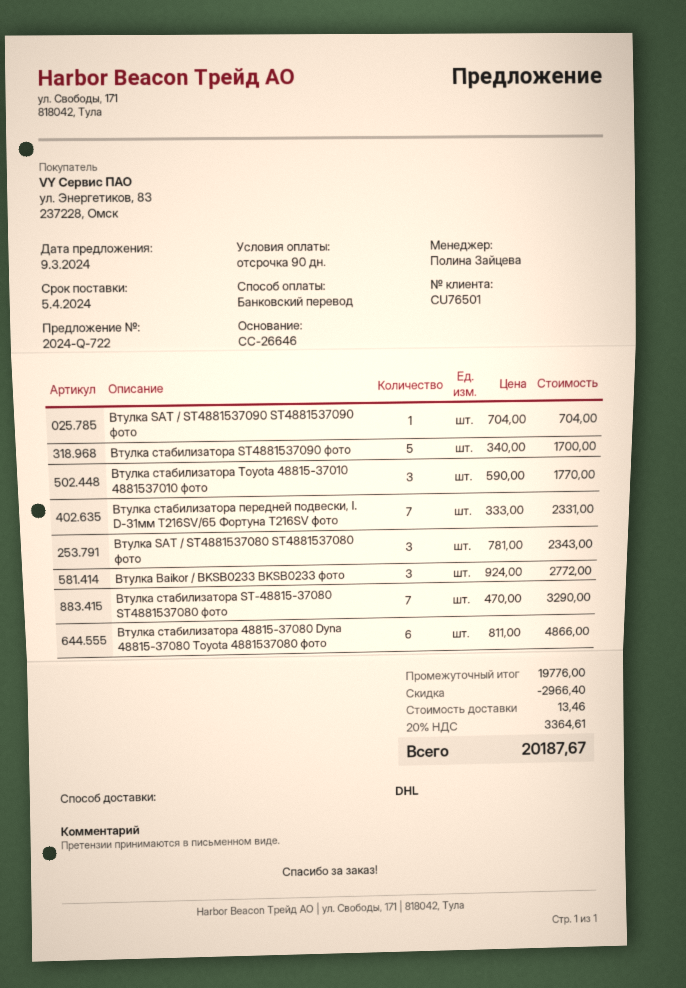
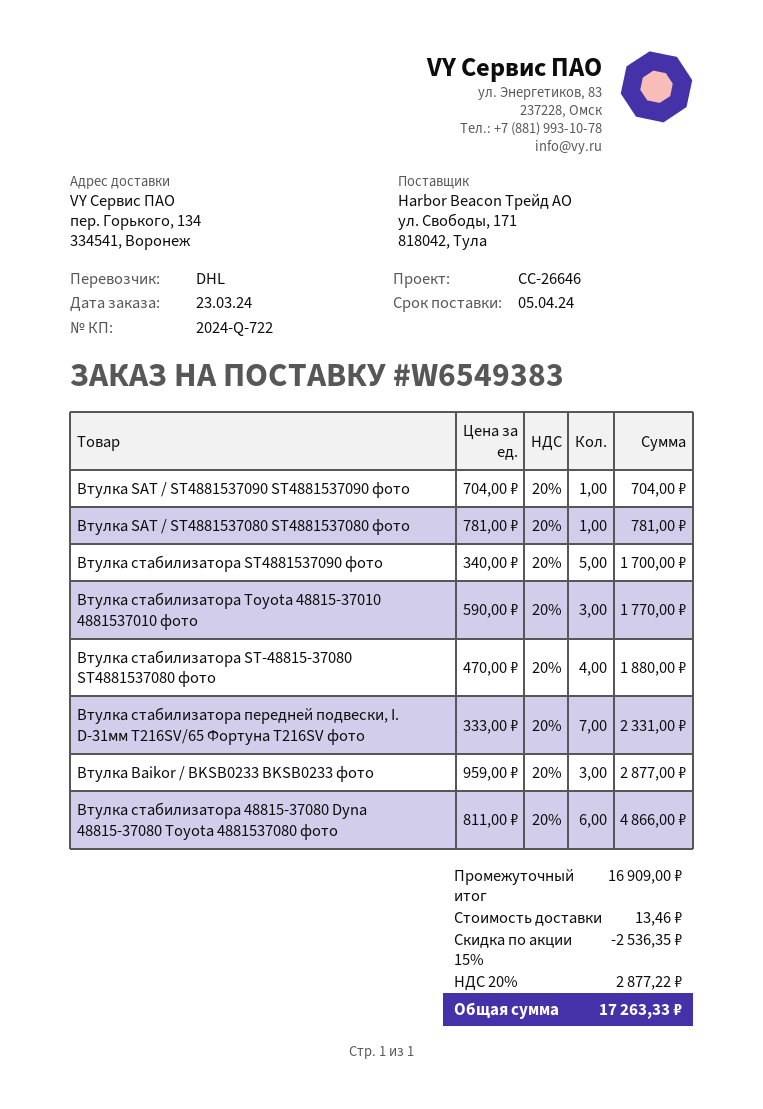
Втулка SAT / ST4881537080 ST4881537080 фото: 3 x 781.00 = 2343.00 -> 1 x 781.00 = 781.00
Втулка Baikor / BKSB0233 BKSB0233 фото: 3 x 924.00 = 2772.00 -> 3 x 959.00 = 2877.00
Втулка стабилизатора ST-48815-37080 ST4881537080 фото: 7 x 470.00 = 3290.00 -> 4 x 470.00 = 1880.00
subtotal: 19776.00 -> 16909.00
discount: 2966.40 -> 2536.35
tax: 20% = 3364.61 -> 20% = 2877.22
total: 20187.67 -> 17263.33

